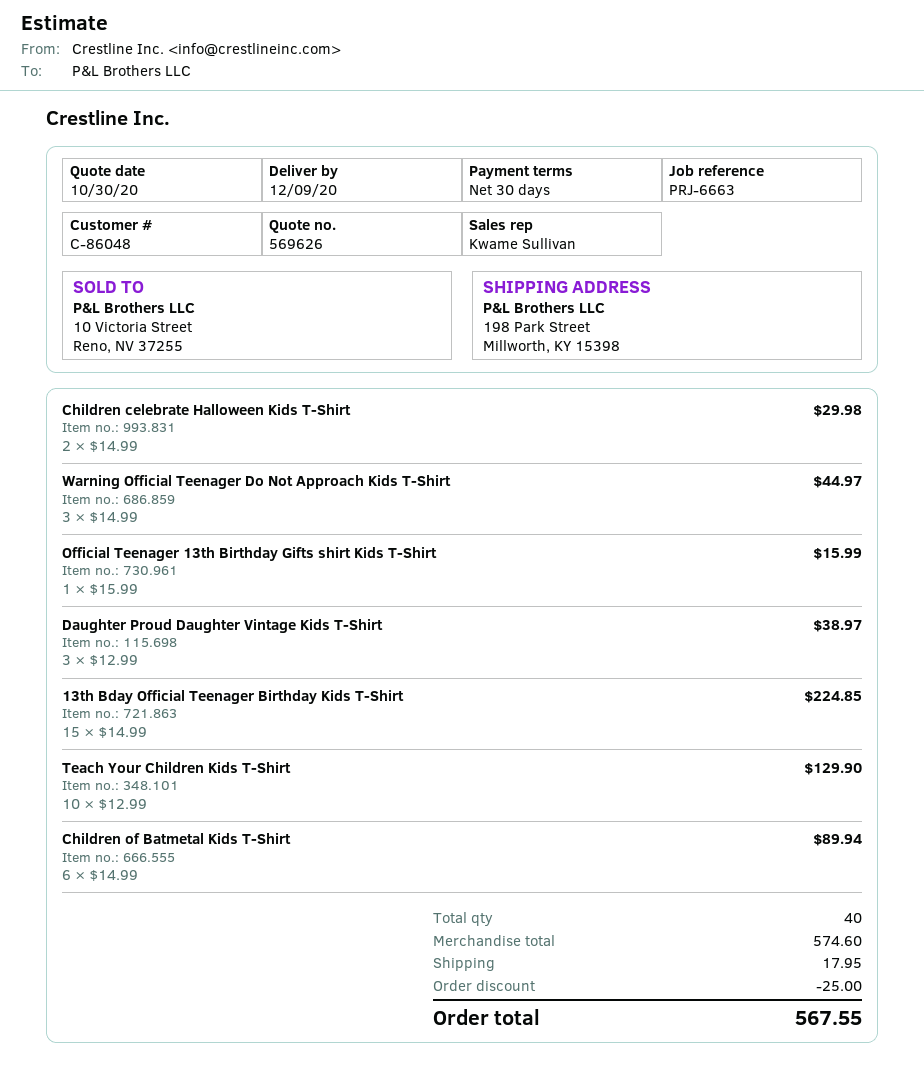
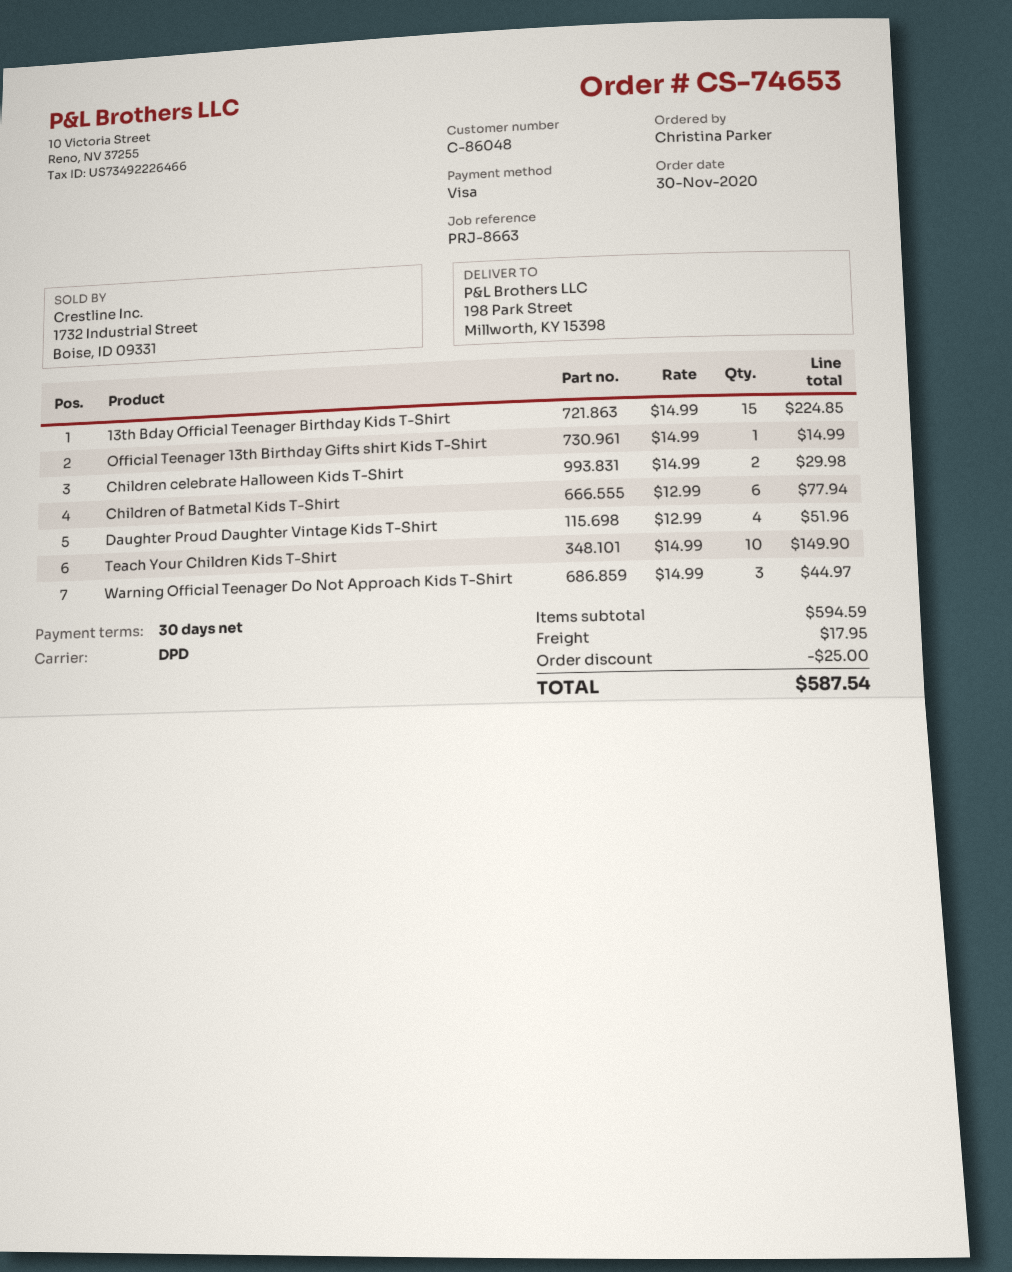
reference: PRJ-6663 -> PRJ-8663
Official Teenager 13th Birthday Gifts shirt Kids T-Shirt: 1 x 15.99 = 15.99 -> 1 x 14.99 = 14.99
Daughter Proud Daughter Vintage Kids T-Shirt: 3 x 12.99 = 38.97 -> 4 x 12.99 = 51.96
Teach Your Children Kids T-Shirt: 10 x 12.99 = 129.90 -> 10 x 14.99 = 149.90
Children of Batmetal Kids T-Shirt: 6 x 14.99 = 89.94 -> 6 x 12.99 = 77.94
subtotal: 574.60 -> 594.59
total: 567.55 -> 587.54

